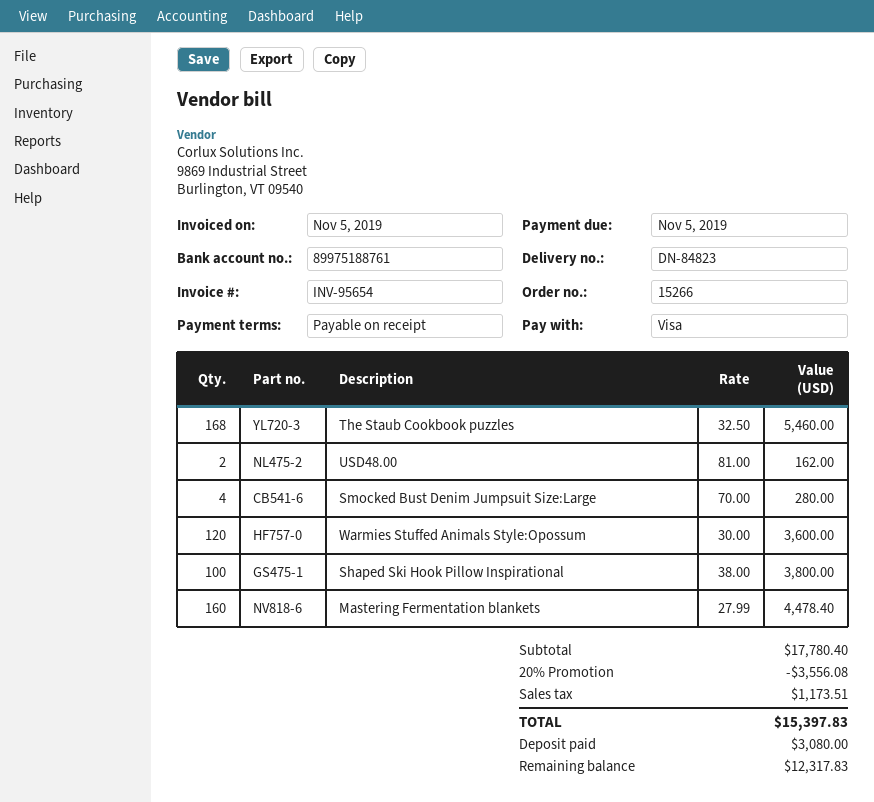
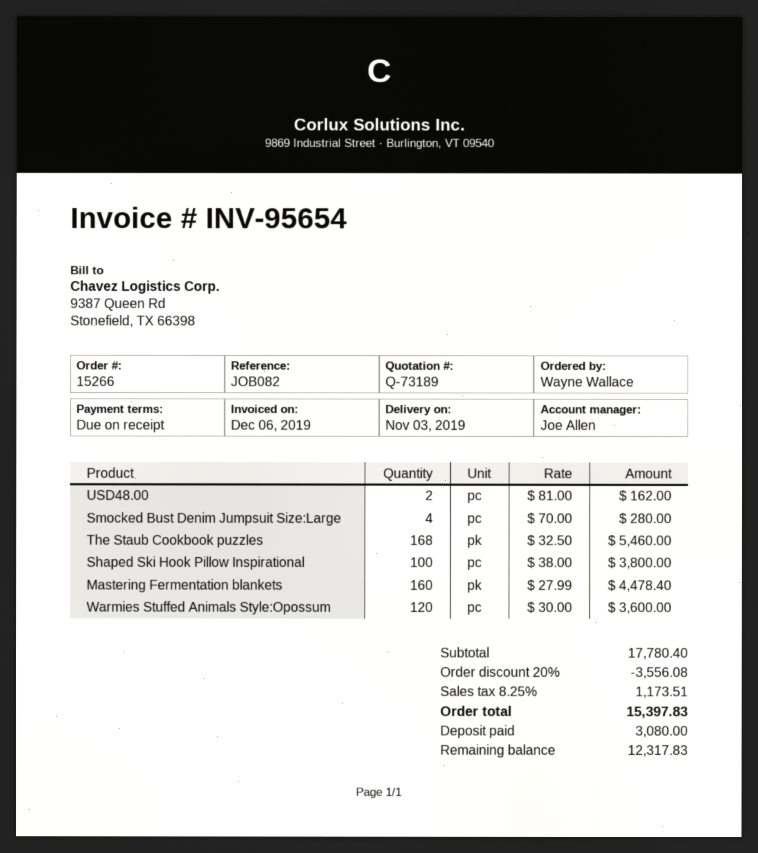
invoice date: 2019-11-05 -> 2019-12-06

